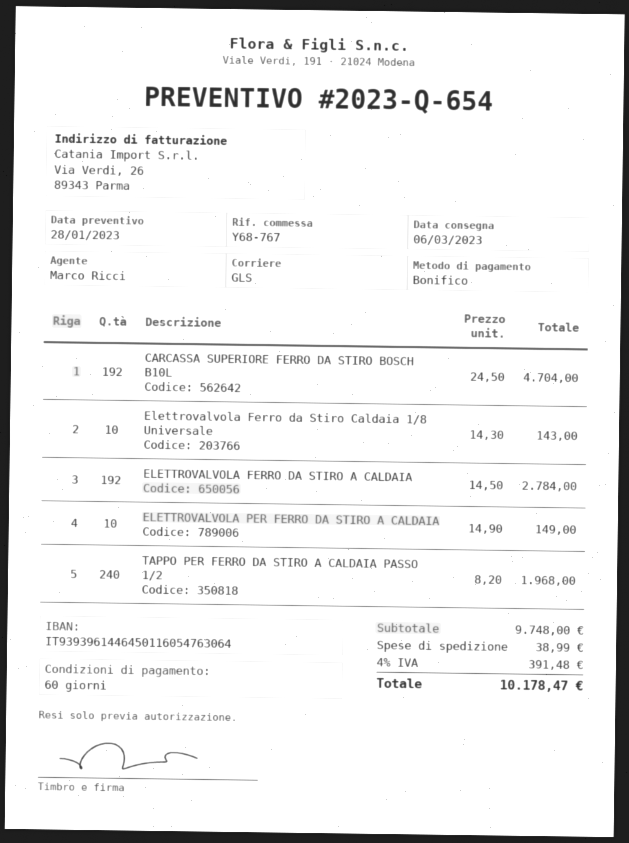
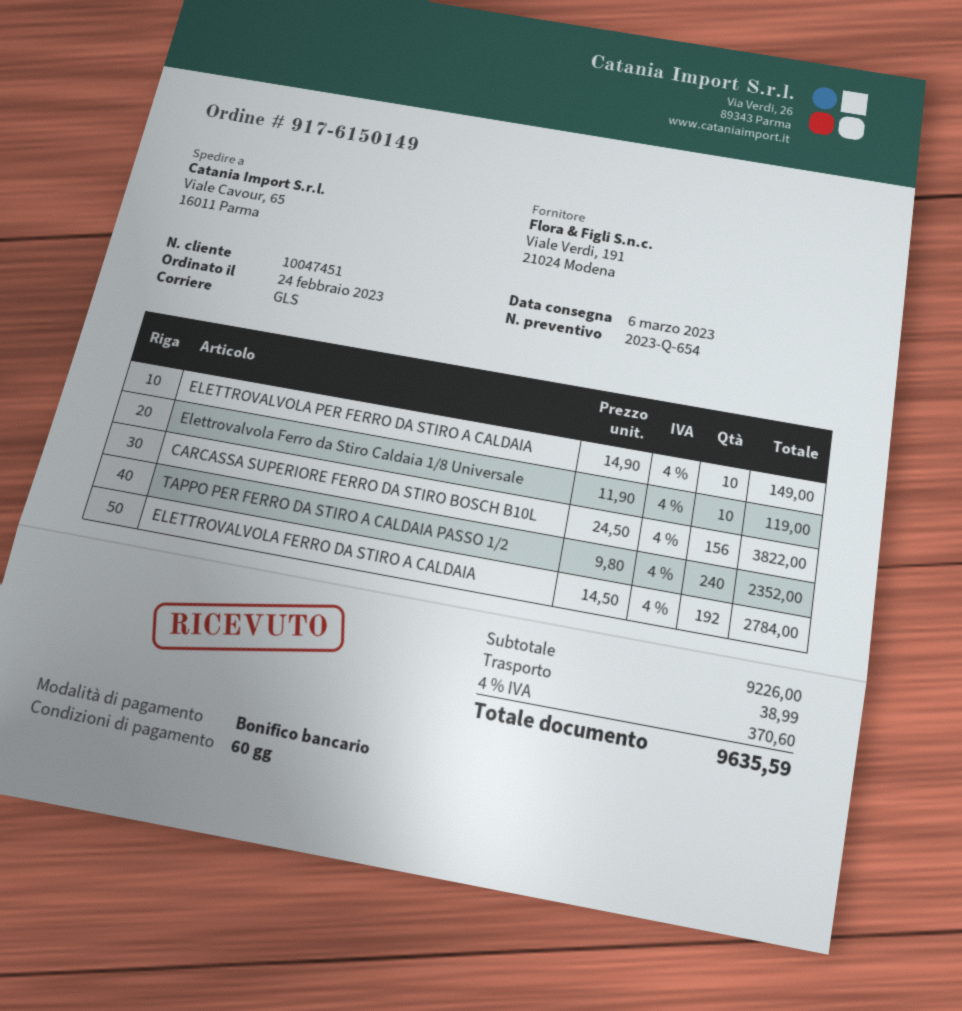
CARCASSA SUPERIORE FERRO DA STIRO BOSCH B10L: 192 x 24.50 = 4704.00 -> 156 x 24.50 = 3822.00
Elettrovalvola Ferro da Stiro Caldaia 1/8 Universale: 10 x 14.30 = 143.00 -> 10 x 11.90 = 119.00
TAPPO PER FERRO DA STIRO A CALDAIA PASSO 1/2: 240 x 8.20 = 1968.00 -> 240 x 9.80 = 2352.00
subtotal: 9748.00 -> 9226.00
tax: 4% = 391.48 -> 4% = 370.60
total: 10178.47 -> 9635.59

